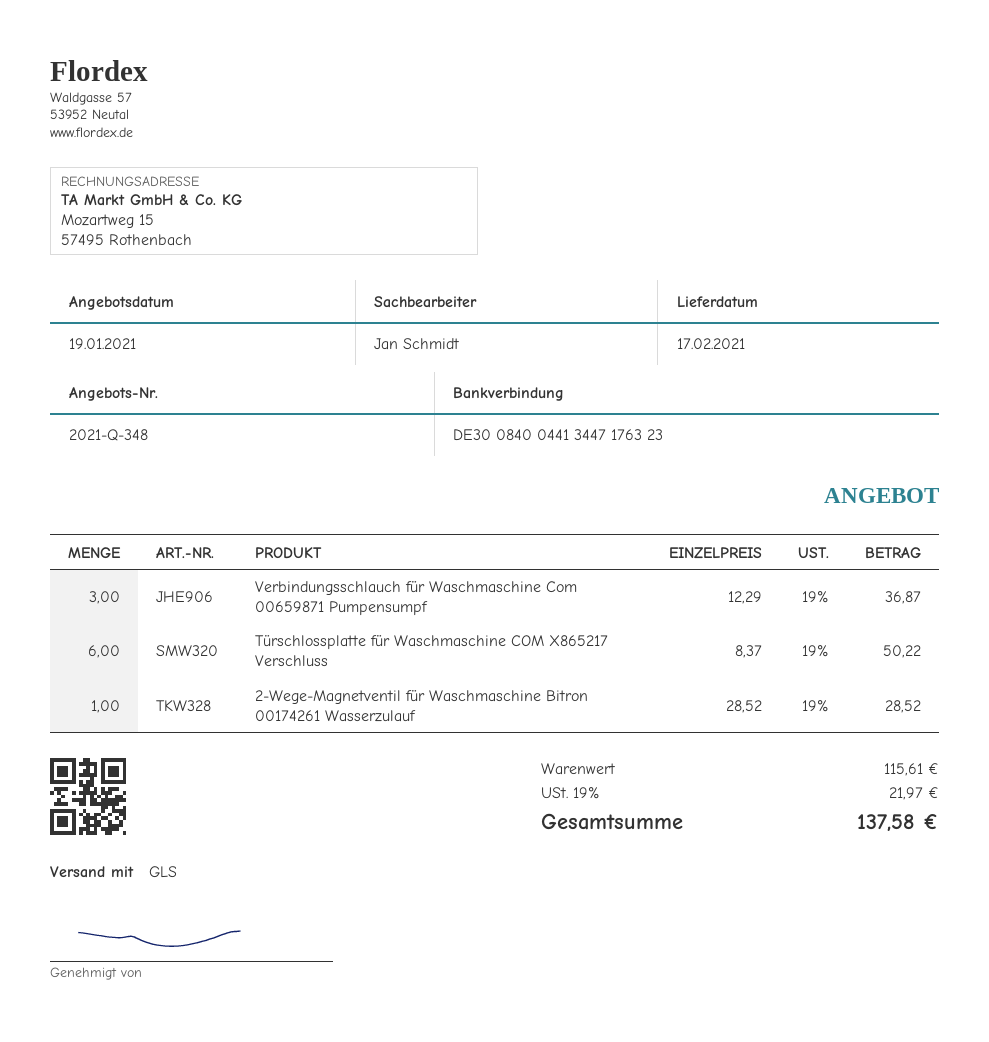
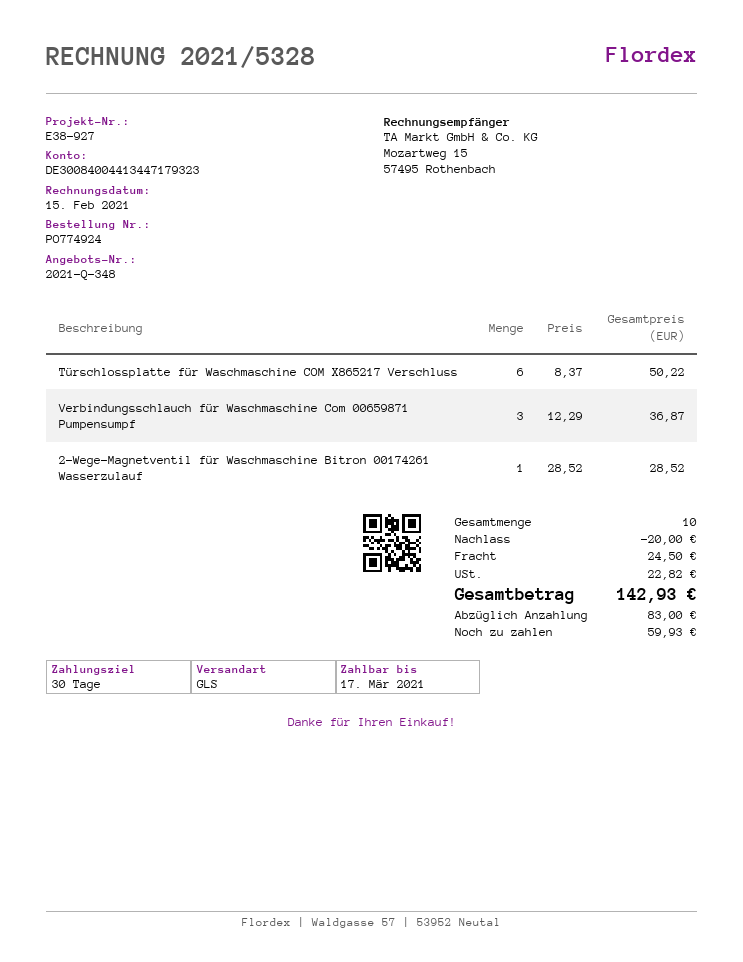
bank account: DE30084004413447176323 -> DE30084004413447179323
discount: none -> 20.00
shipping: none -> 24.50
tax: 21.97 -> 22.82
total: 137.58 -> 142.93

